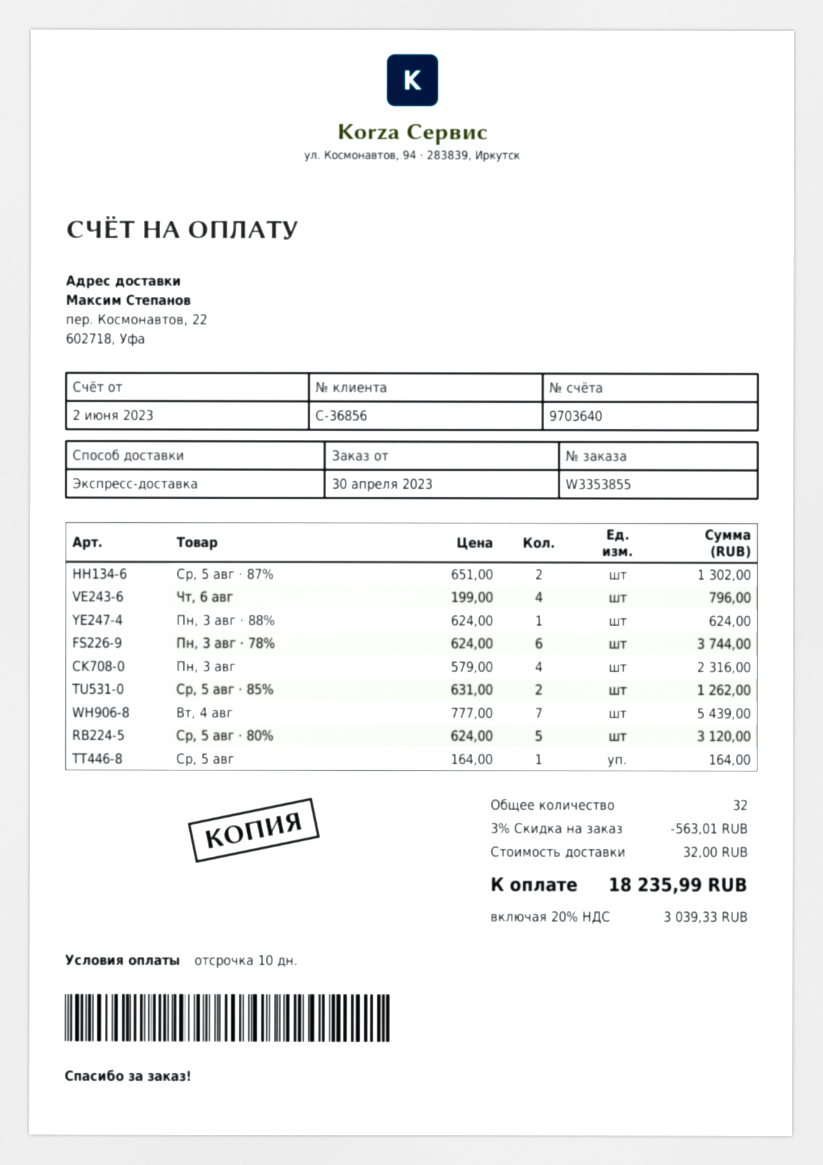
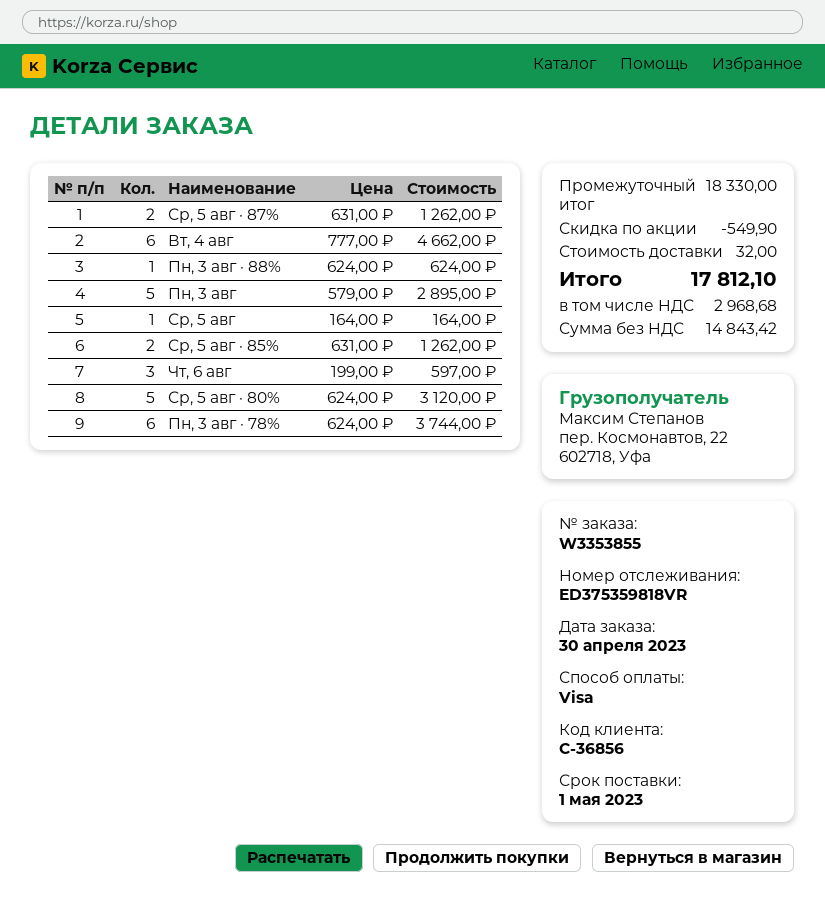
Ср, 5 авг · 87%: 2 x 651.00 = 1302.00 -> 2 x 631.00 = 1262.00
Чт, 6 авг: 4 x 199.00 = 796.00 -> 3 x 199.00 = 597.00
Пн, 3 авг: 4 x 579.00 = 2316.00 -> 5 x 579.00 = 2895.00
Вт, 4 авг: 7 x 777.00 = 5439.00 -> 6 x 777.00 = 4662.00
discount: 563.01 -> 549.90
tax: 3039.33 -> 2968.68
total: 18235.99 -> 17812.10

